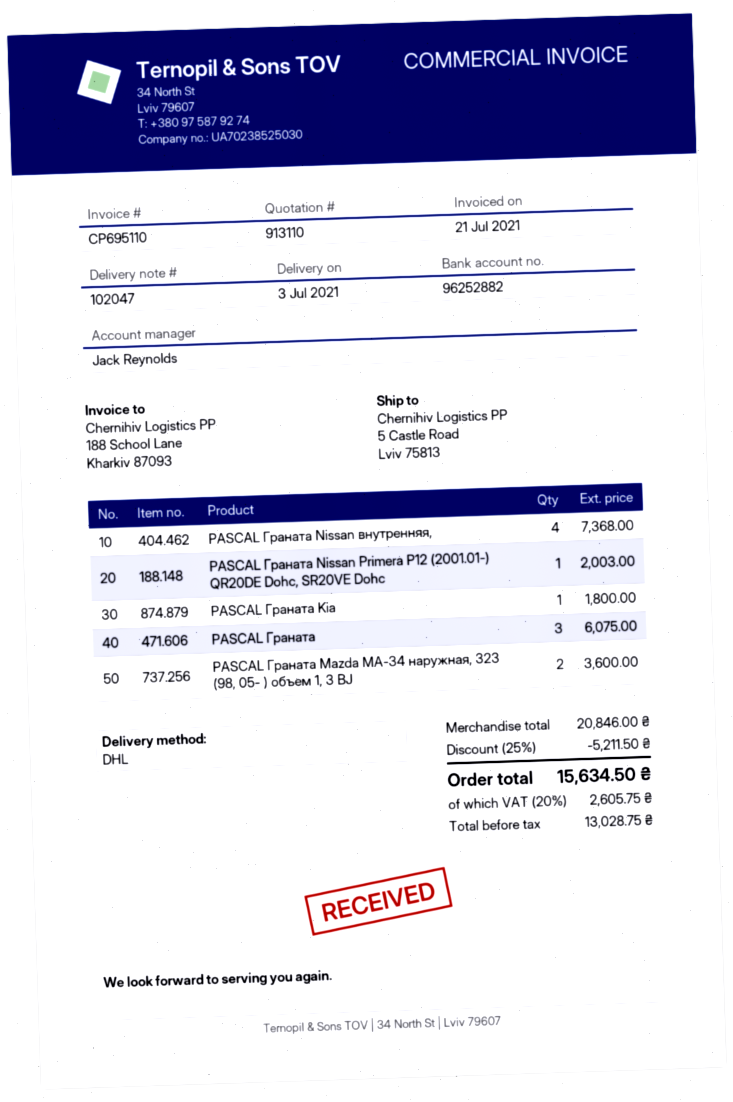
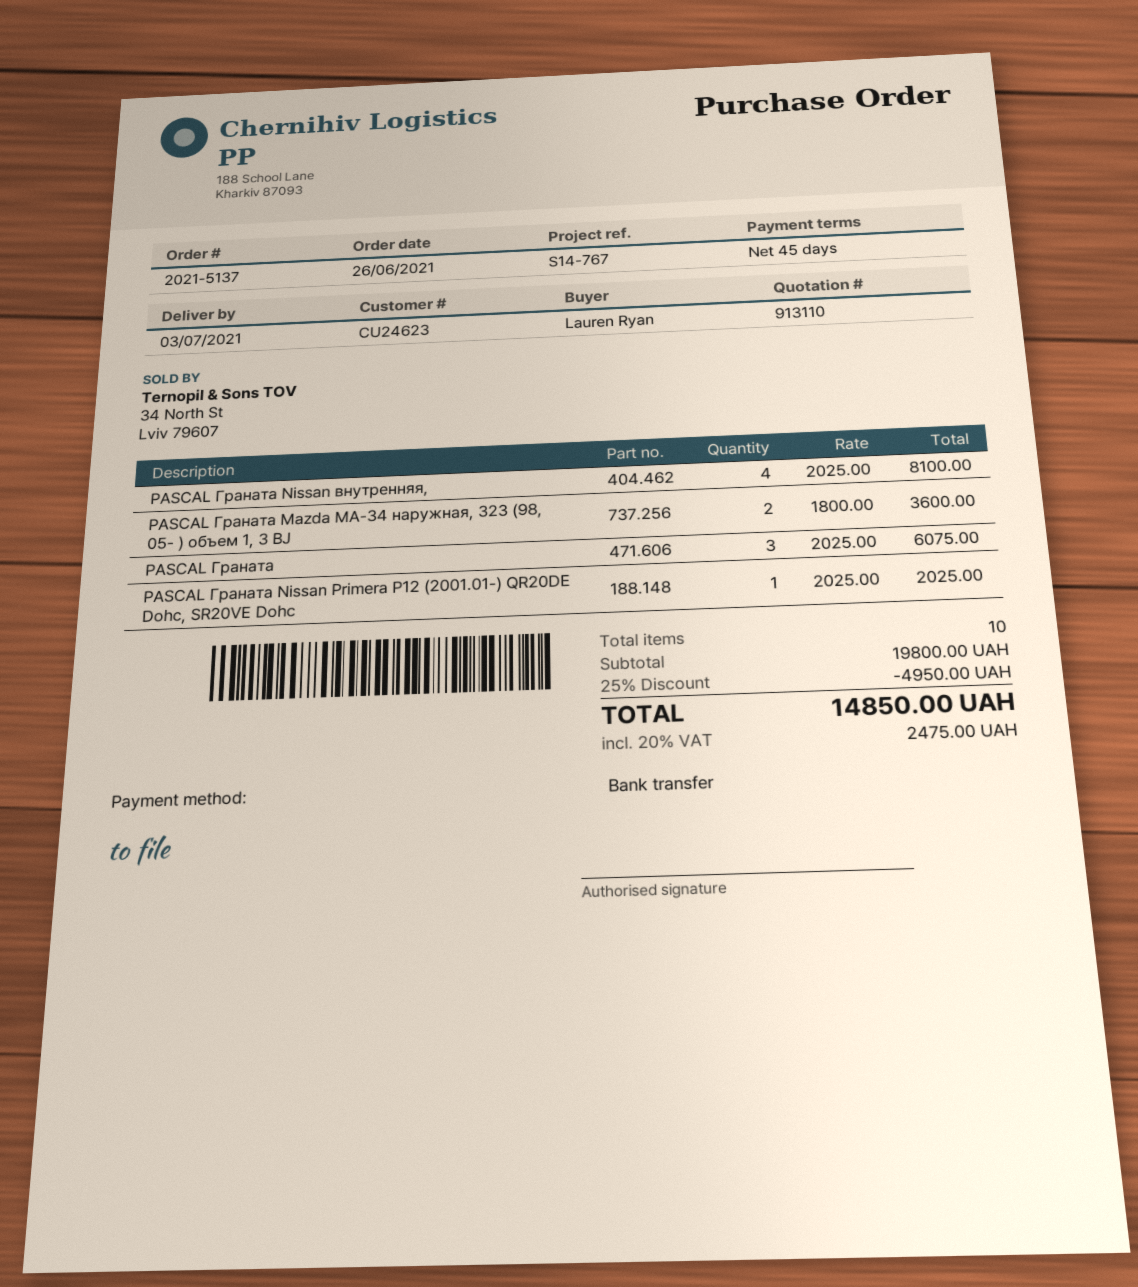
PASCAL Граната Nissan внутренняя,: 4 for 7368.00 -> 4 for 8100.00
PASCAL Граната Nissan Primera P12 (2001.01-) QR20DE Dohc, SR20VE Dohc: 1 for 2003.00 -> 1 for 2025.00
PASCAL Граната Kia: 1 for 1800.00 -> none
subtotal: 20846.00 -> 19800.00
discount: 25% = 5211.50 -> 25% = 4950.00
tax: 20% = 2605.75 -> 20% = 2475.00
total: 15634.50 -> 14850.00

